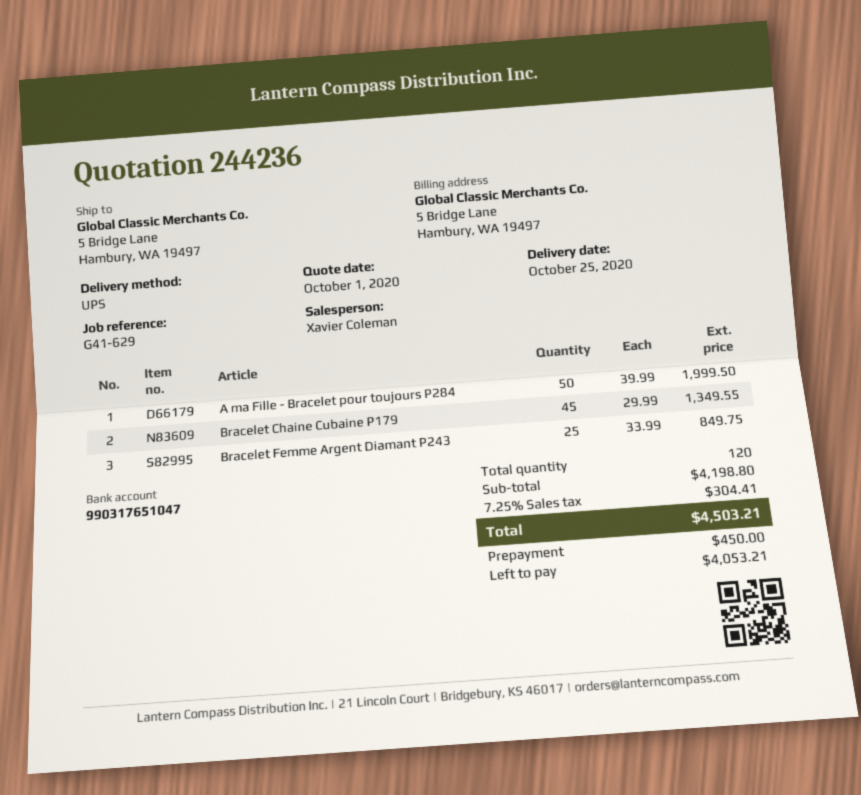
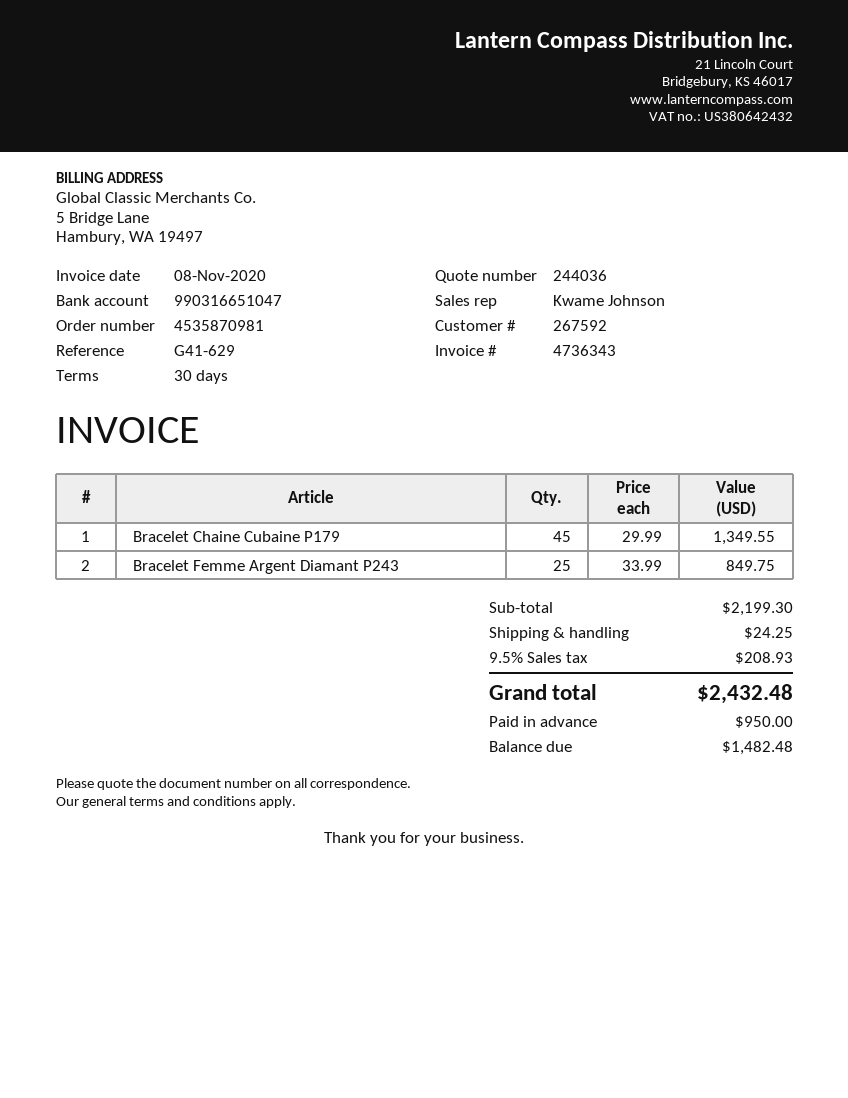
quote number: 244236 -> 244036
sales rep: Xavier Coleman -> Kwame Johnson
bank account: 990317651047 -> 990316651047
A ma Fille - Bracelet pour toujours P284: 50 x 39.99 = 1999.50 -> none
subtotal: 4198.80 -> 2199.30
shipping: none -> 24.25
tax: 7.25% = 304.41 -> 9.5% = 208.93
total: 4503.21 -> 2432.48
deposit: 450.00 -> 950.00
balance: 4053.21 -> 1482.48

